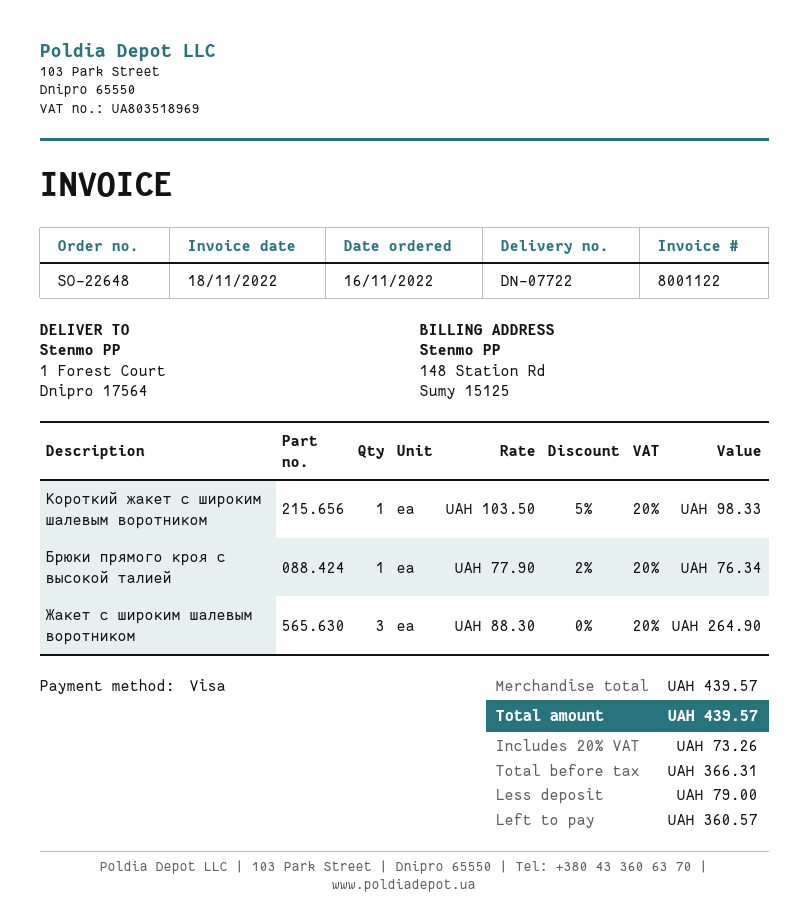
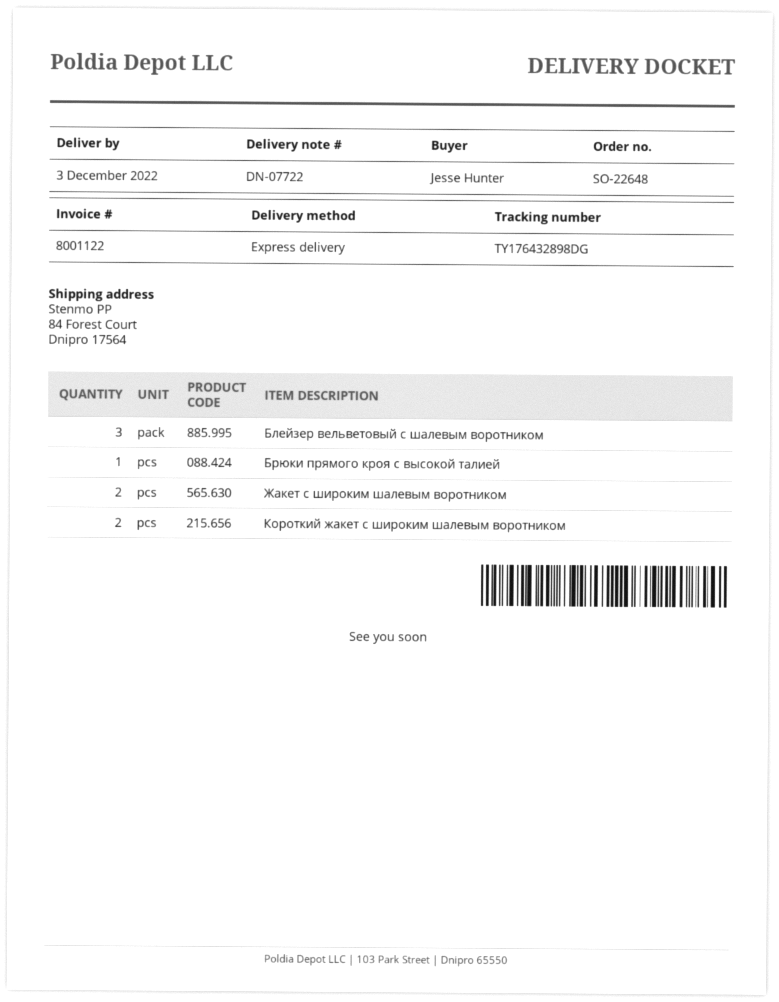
ship to: 1 Forest Court, Dnipro 17564 -> 84 Forest Court, Dnipro 17564
Короткий жакет с широким шалевым воротником: 1 -> 2
Жакет с широким шалевым воротником: 3 -> 2
Блейзер вельветовый с шалевым воротником: none -> 3

